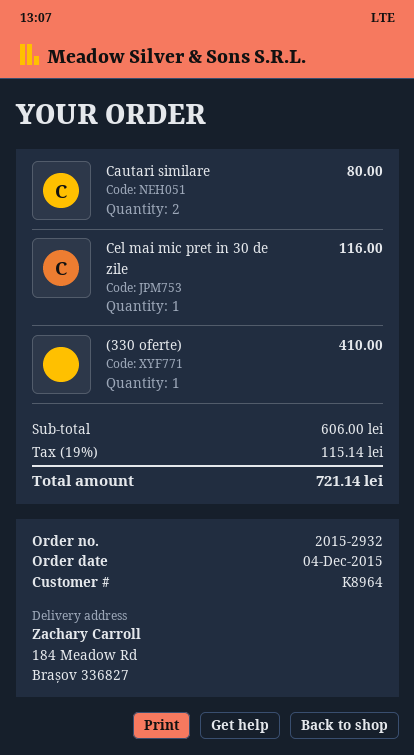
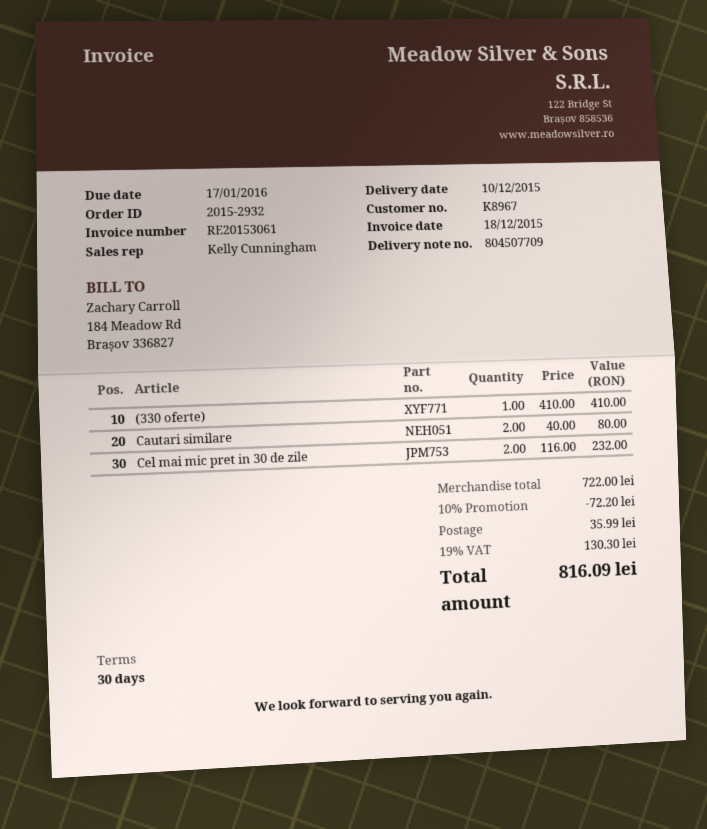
customer number: K8964 -> K8967
Cel mai mic pret in 30 de zile: 1 for 116.00 -> 2 for 232.00
subtotal: 606.00 -> 722.00
discount: none -> 10% = 72.20
shipping: none -> 35.99
tax: 19% = 115.14 -> 19% = 130.30
total: 721.14 -> 816.09

